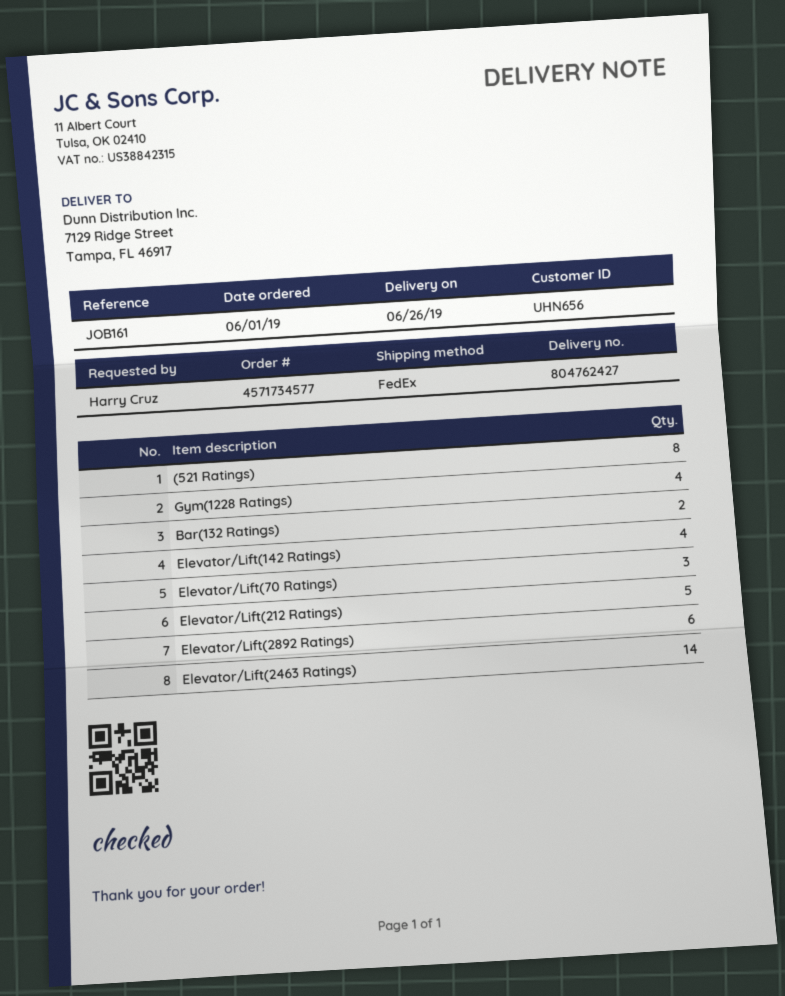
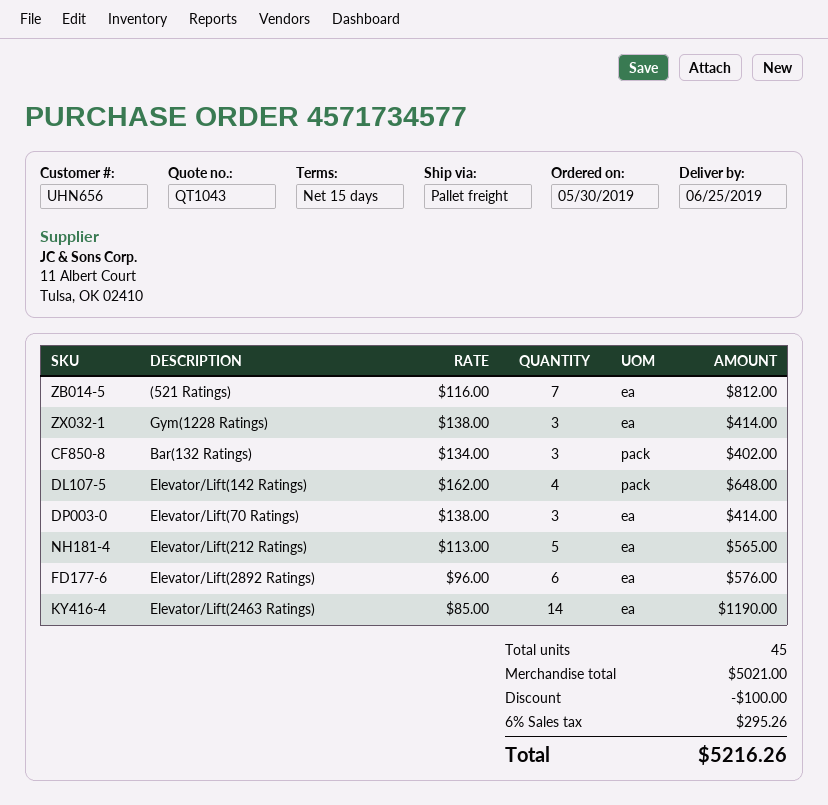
order date: 2019-06-01 -> 2019-05-30
delivery date: 2019-06-26 -> 2019-06-25
shipping method: FedEx -> pallet freight
(521 Ratings): 8 -> 7
Gym(1228 Ratings): 4 -> 3
Bar(132 Ratings): 2 -> 3

